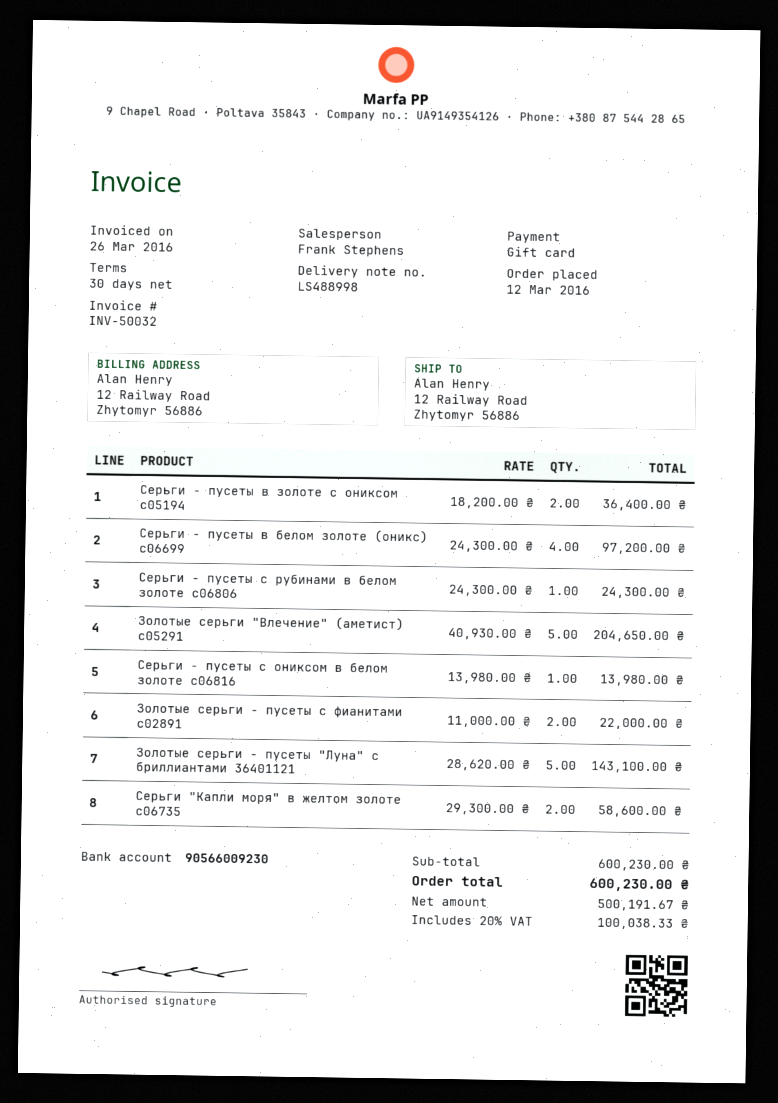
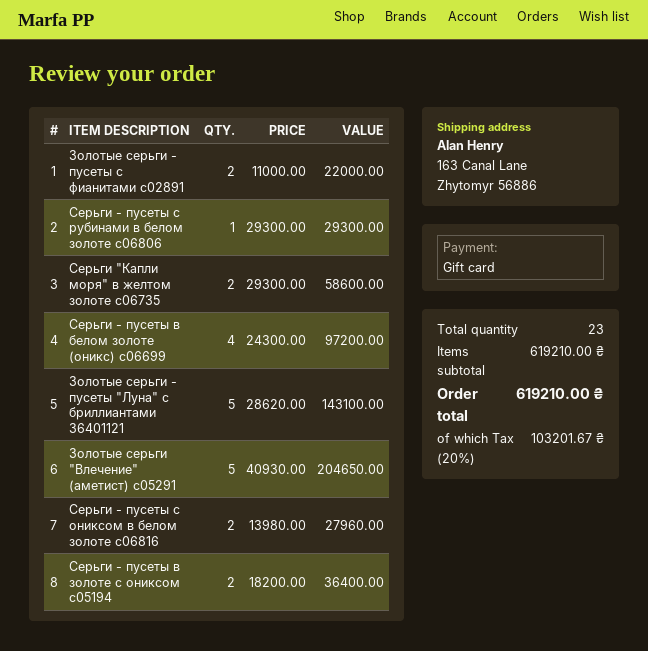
ship to: 12 Railway Road, Zhytomyr 56886 -> 163 Canal Lane, Zhytomyr 56886
Серьги - пусеты с рубинами в белом золоте с06806: 1 x 24300.00 = 24300.00 -> 1 x 29300.00 = 29300.00
Серьги - пусеты с ониксом в белом золоте с06816: 1 x 13980.00 = 13980.00 -> 2 x 13980.00 = 27960.00
subtotal: 600230.00 -> 619210.00
tax: 20% = 100038.33 -> 20% = 103201.67
total: 600230.00 -> 619210.00

